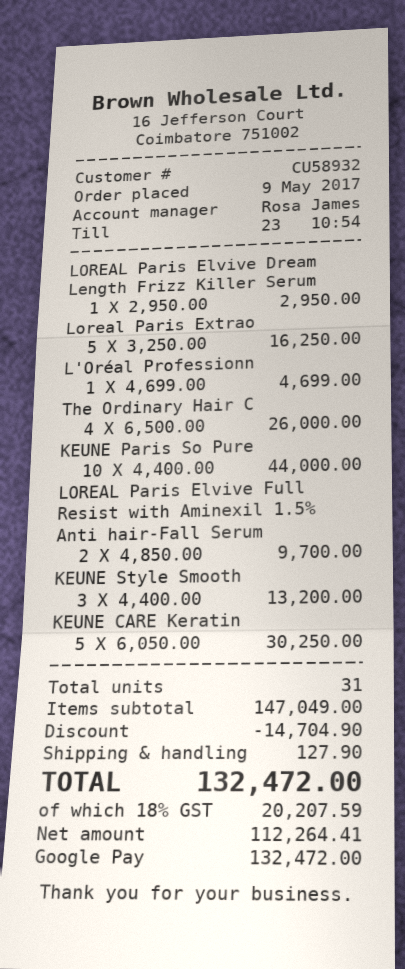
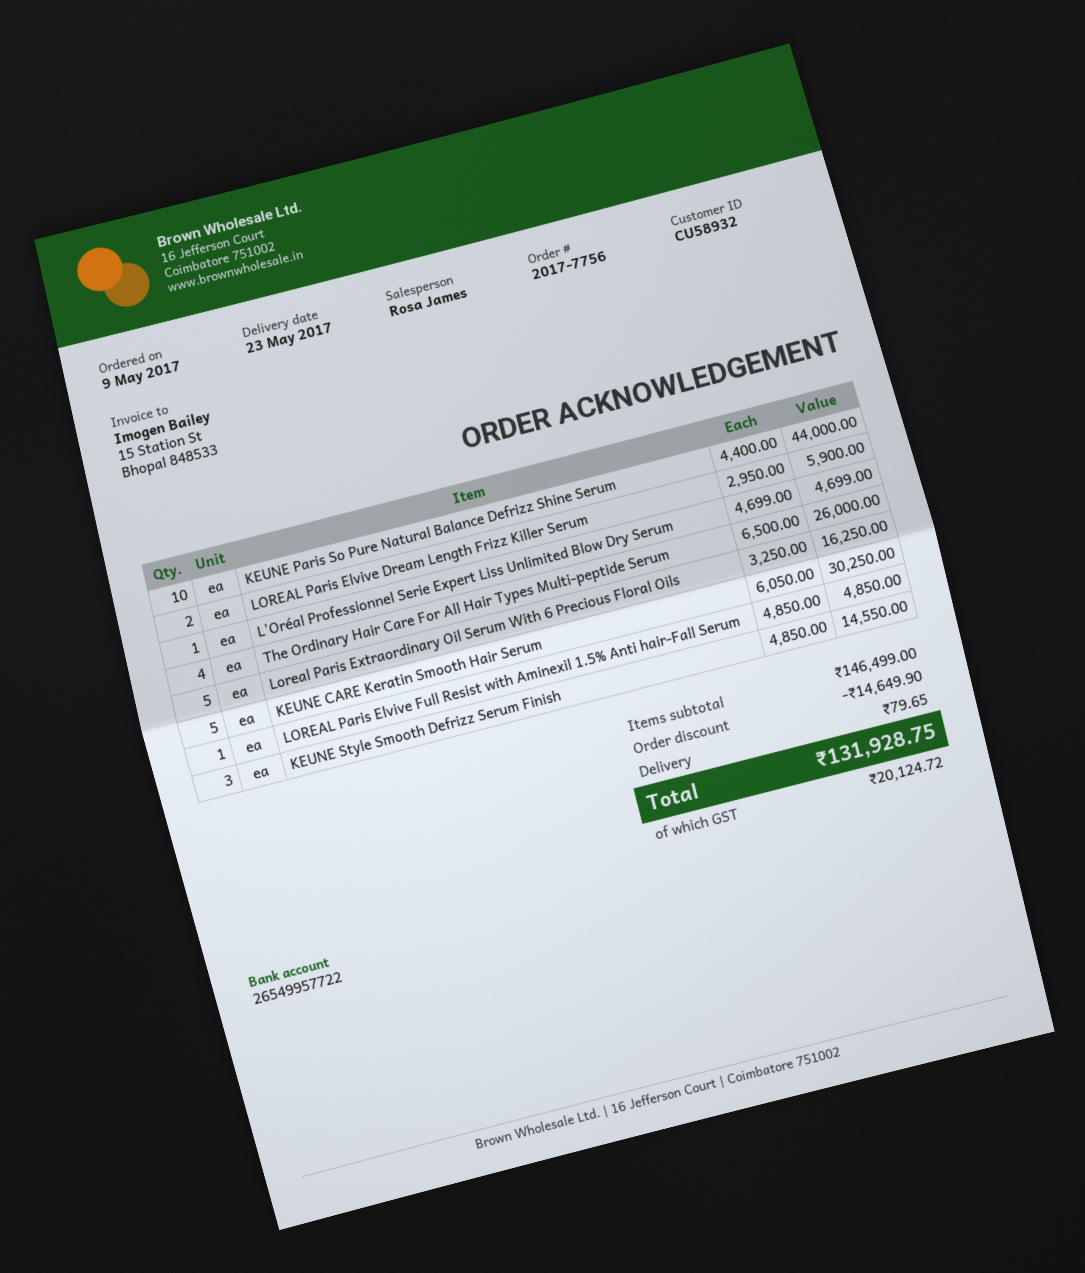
LOREAL Paris Elvive Dream Length Frizz Killer Serum: 1 x 2950.00 = 2950.00 -> 2 x 2950.00 = 5900.00
LOREAL Paris Elvive Full Resist with Aminexil 1.5% Anti hair-Fall Serum: 2 x 4850.00 = 9700.00 -> 1 x 4850.00 = 4850.00
KEUNE Style Smooth: 3 x 4400.00 = 13200.00 -> 3 x 4850.00 = 14550.00
subtotal: 147049.00 -> 146499.00
discount: 14704.90 -> 14649.90
shipping: 127.90 -> 79.65
tax: 20207.59 -> 20124.72
total: 132472.00 -> 131928.75

